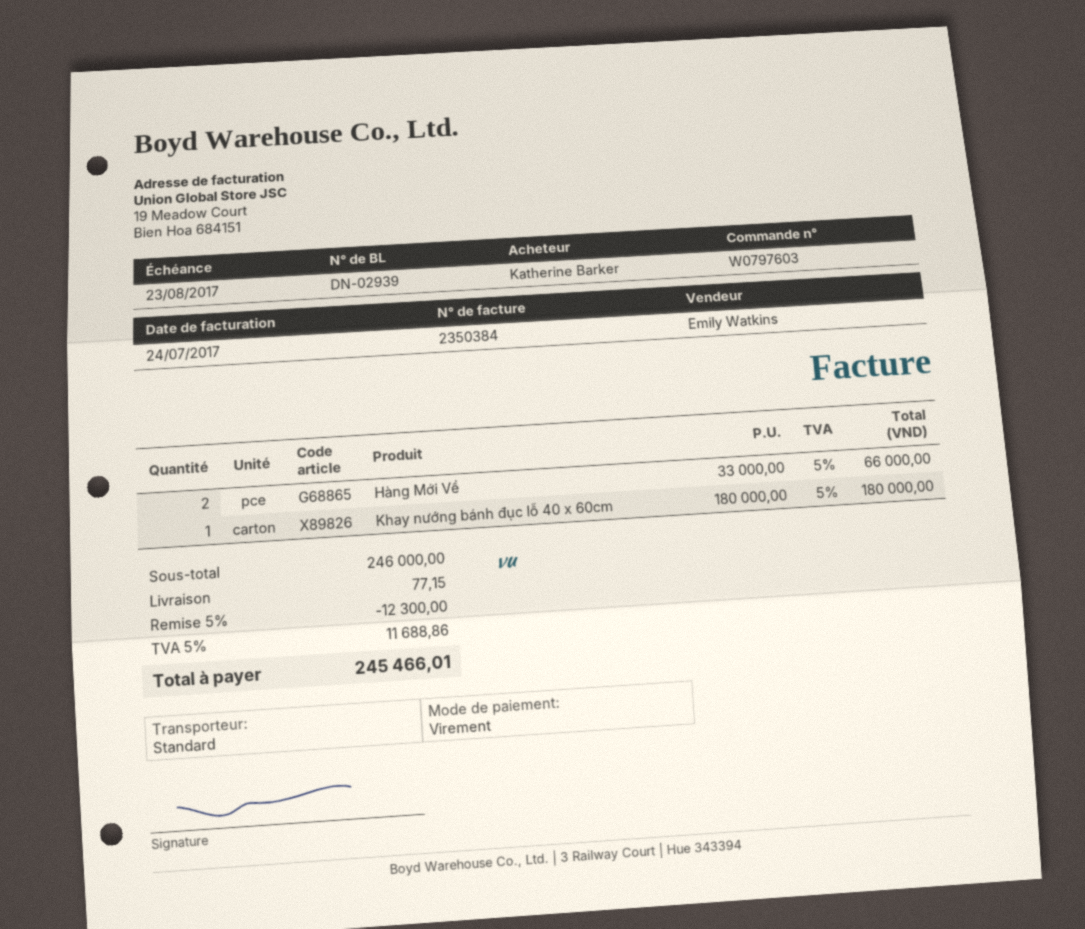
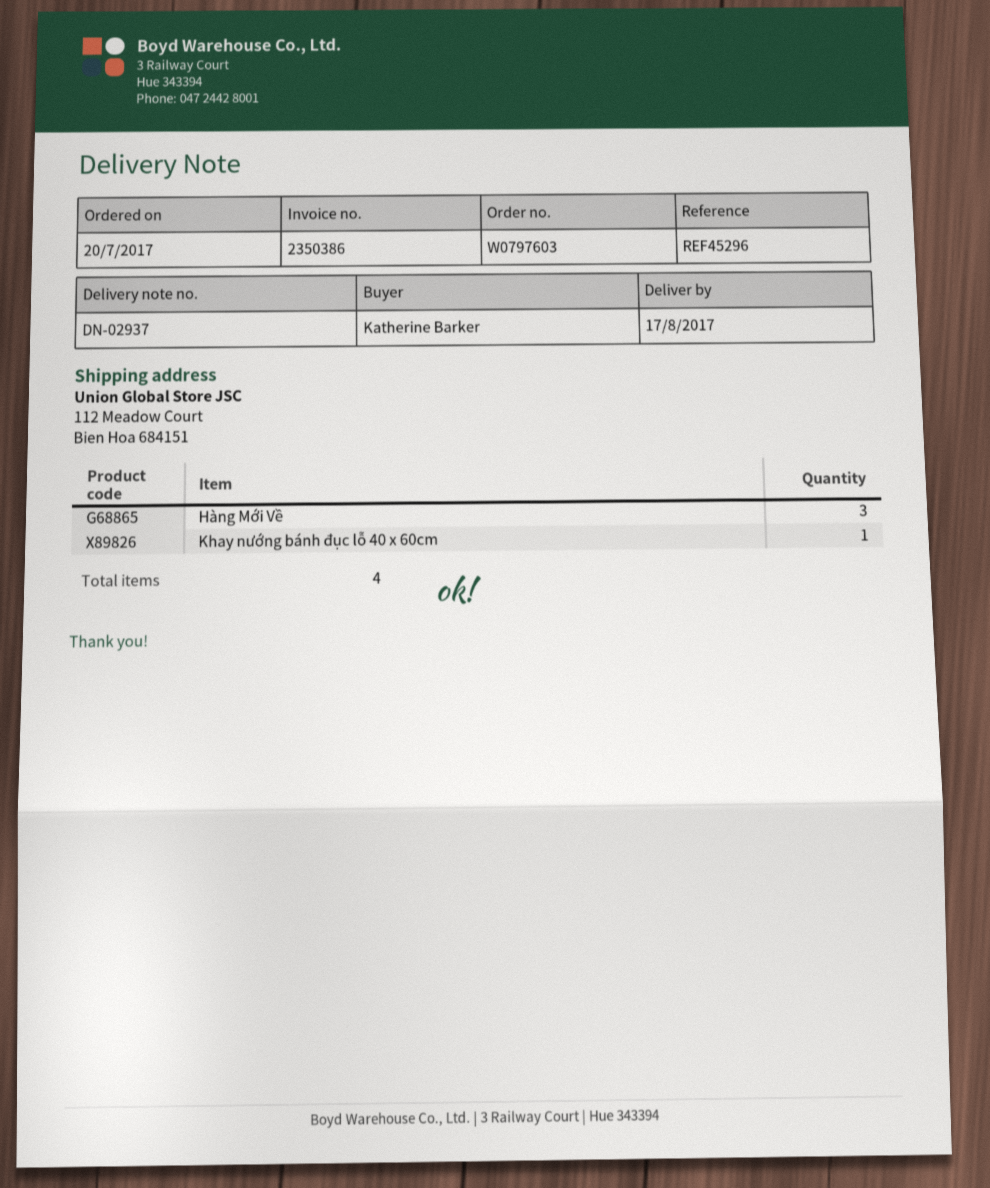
delivery note number: DN-02939 -> DN-02937
invoice number: 2350384 -> 2350386
Hàng Mới Về: 2 -> 3

